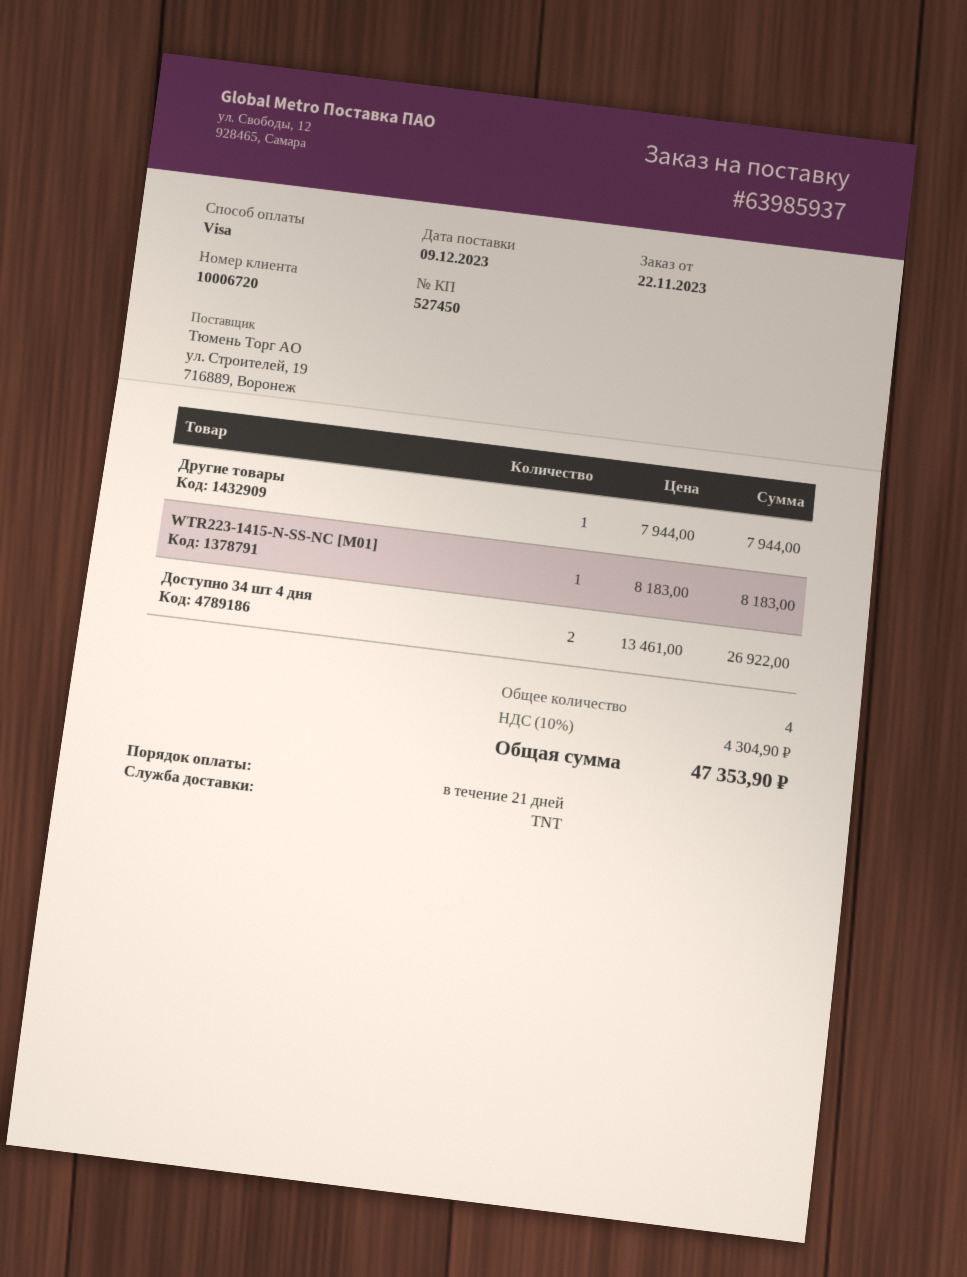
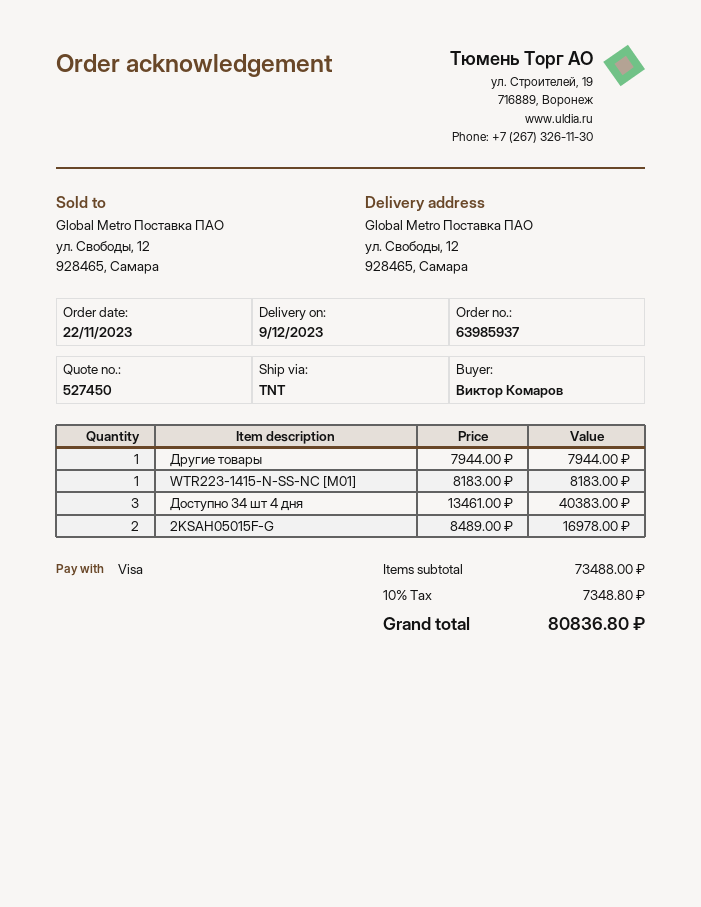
Доступно 34 шт 4 дня: 2 x 13461.00 = 26922.00 -> 3 x 13461.00 = 40383.00
2KSAH05015F-G: none -> 2 x 8489.00 = 16978.00
tax: 10% = 4304.90 -> 10% = 7348.80
total: 47353.90 -> 80836.80

